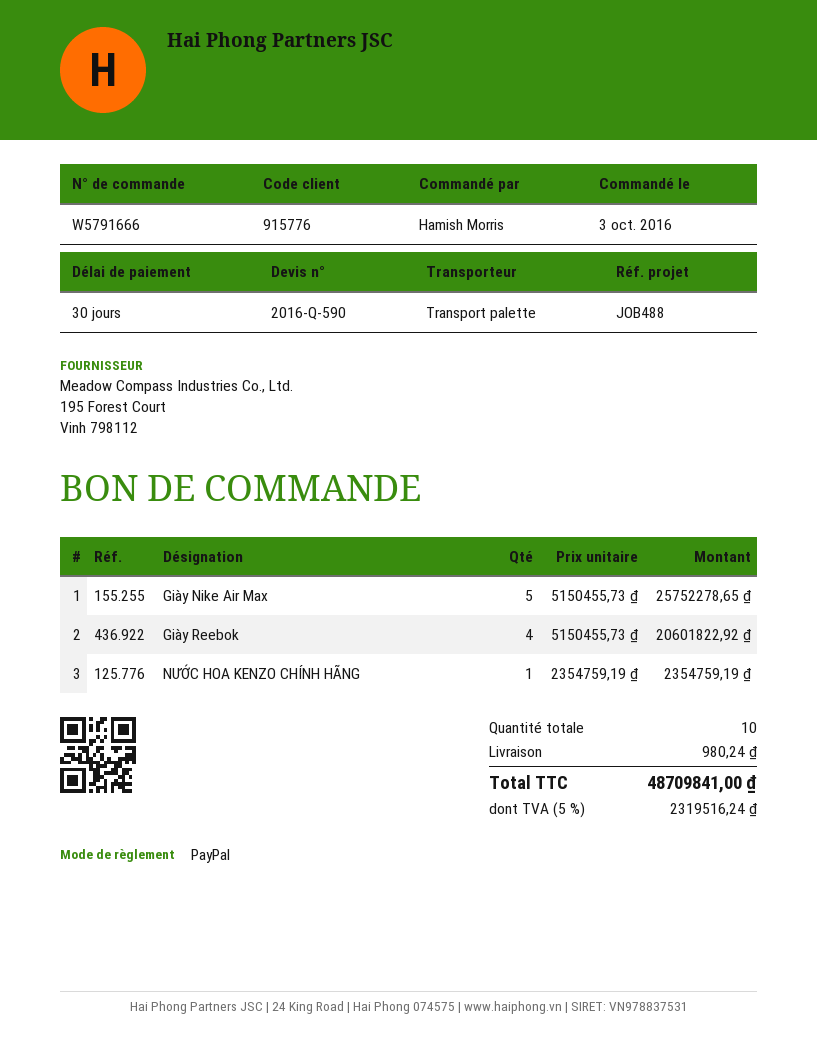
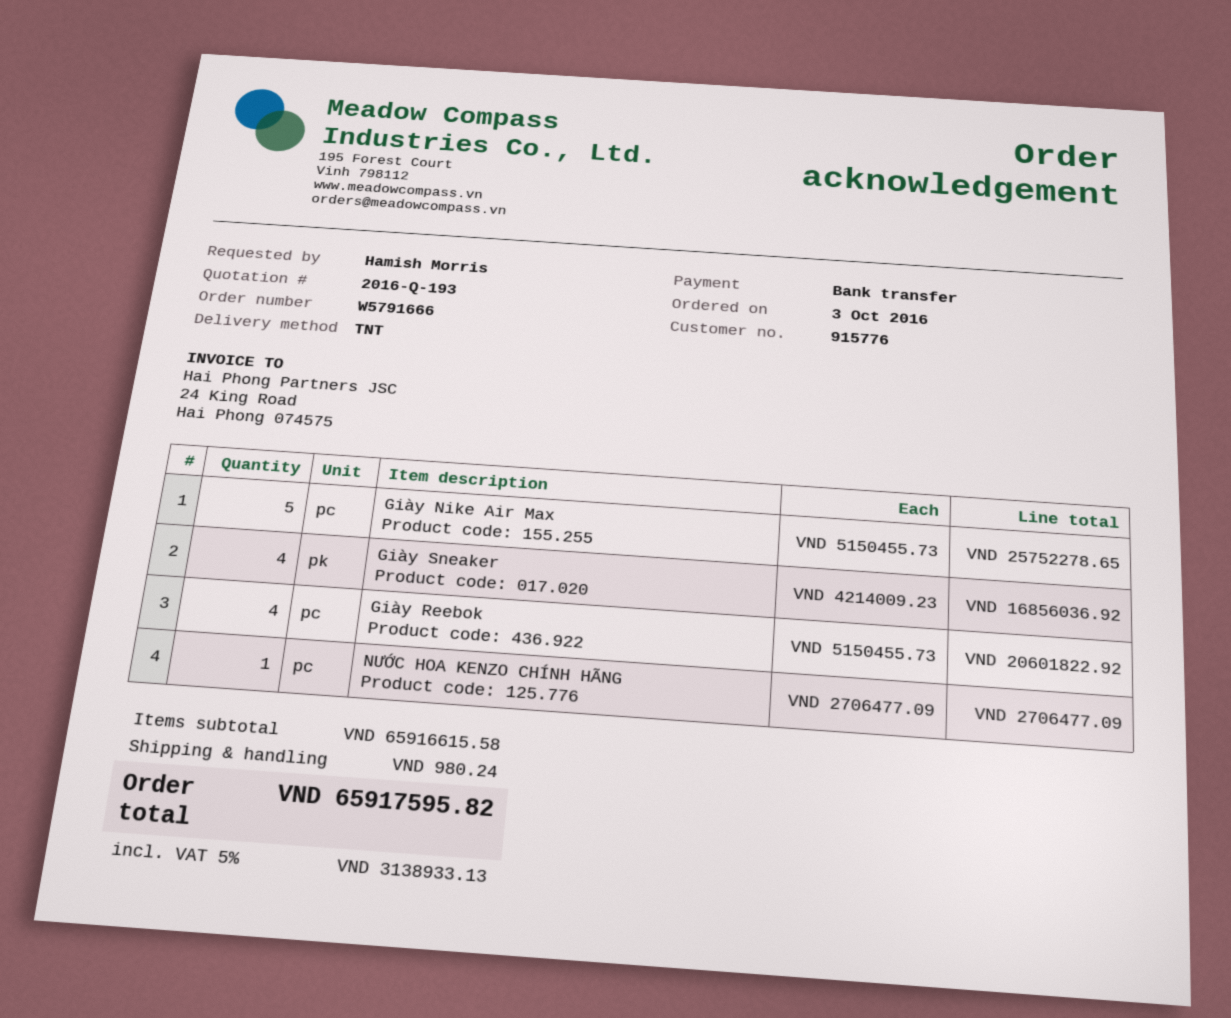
quote number: 2016-Q-590 -> 2016-Q-193
payment method: PayPal -> bank transfer
shipping method: pallet freight -> TNT
NƯỚC HOA KENZO CHÍNH HÃNG: 1 x 2354759.19 = 2354759.19 -> 1 x 2706477.09 = 2706477.09
Giày Sneaker: none -> 4 x 4214009.23 = 16856036.92
tax: 5% = 2319516.24 -> 5% = 3138933.13
total: 48709841.00 -> 65917595.82

